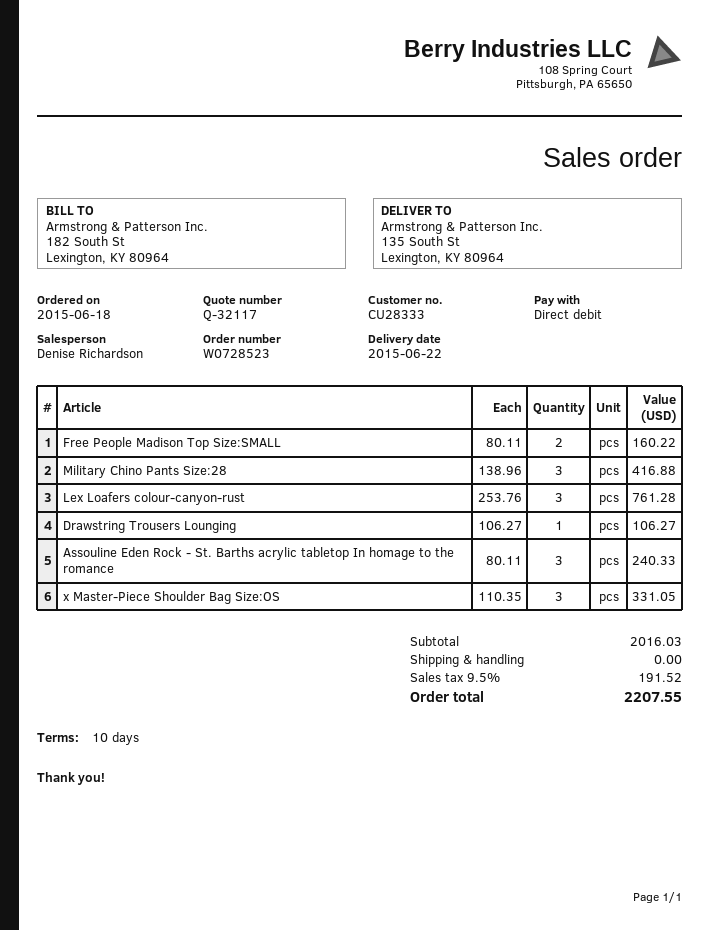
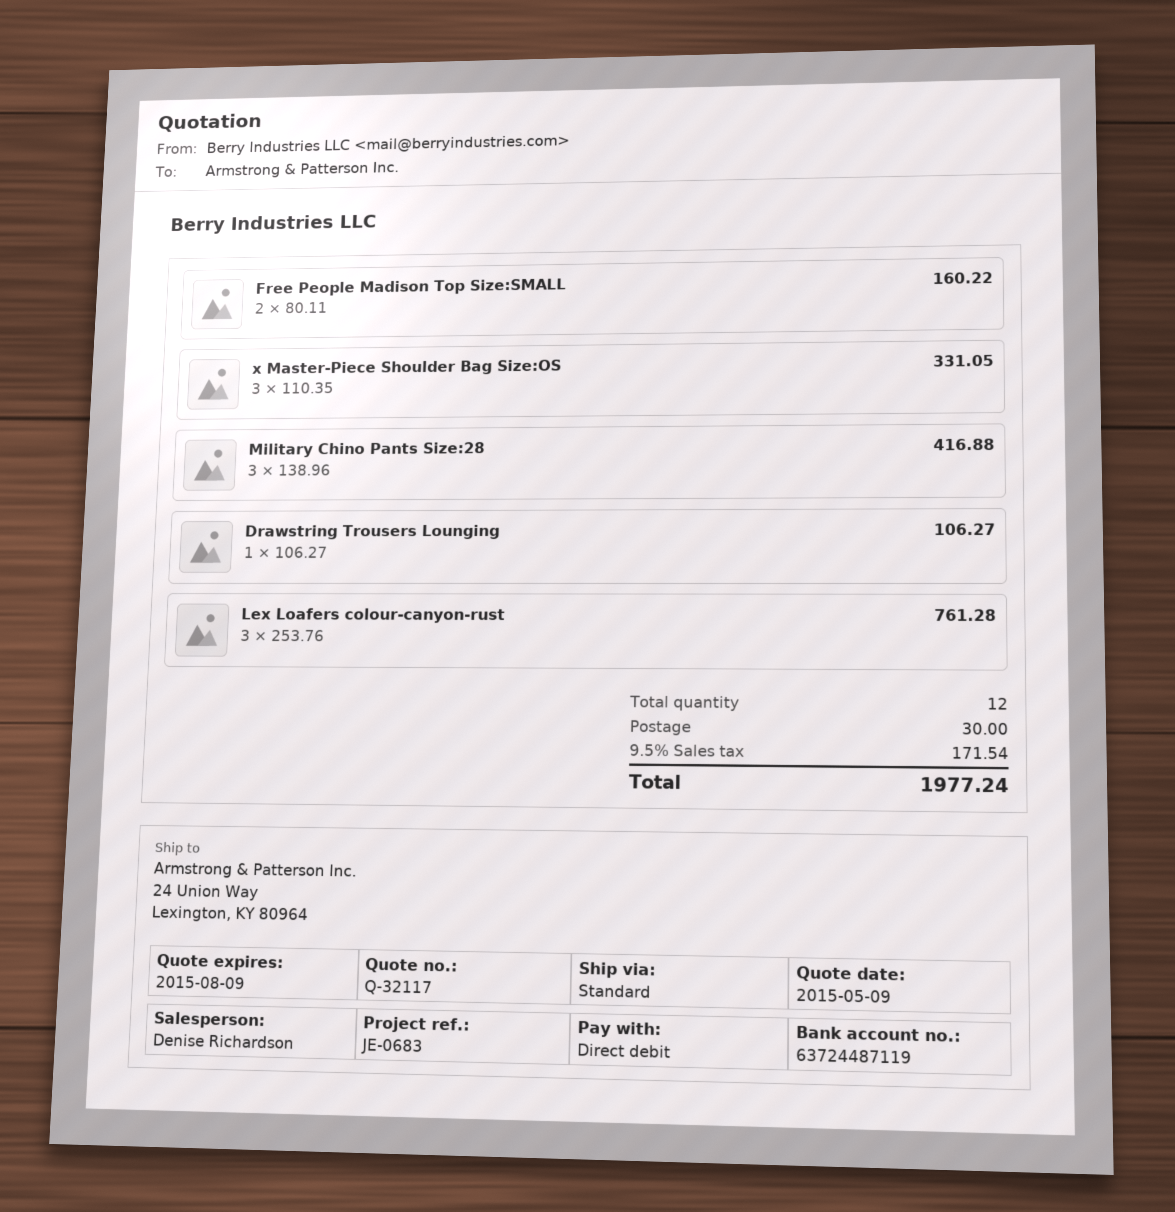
ship to: 135 South St, Lexington, KY 80964 -> 24 Union Way, Lexington, KY 80964
Assouline Eden Rock - St. Barths acrylic tabletop In homage to the romance: 3 x 80.11 = 240.33 -> none
shipping: 0.00 -> 30.00
tax: 9.5% = 191.52 -> 9.5% = 171.54
total: 2207.55 -> 1977.24

